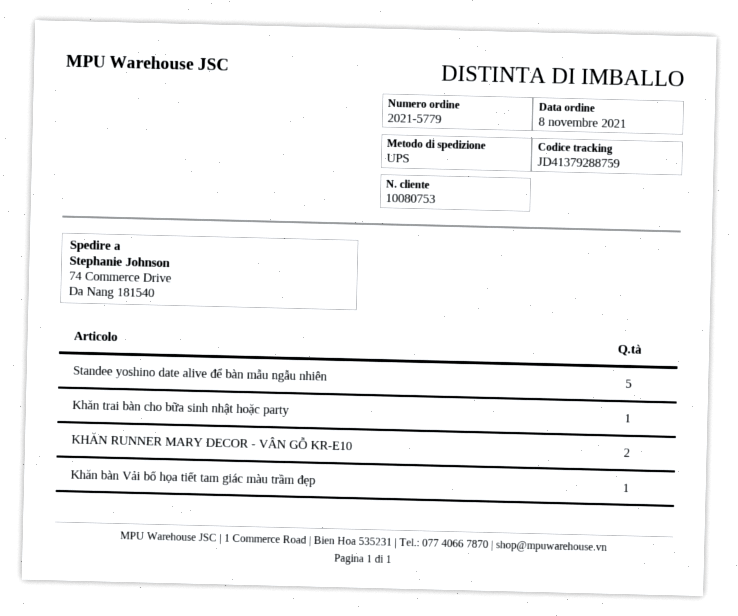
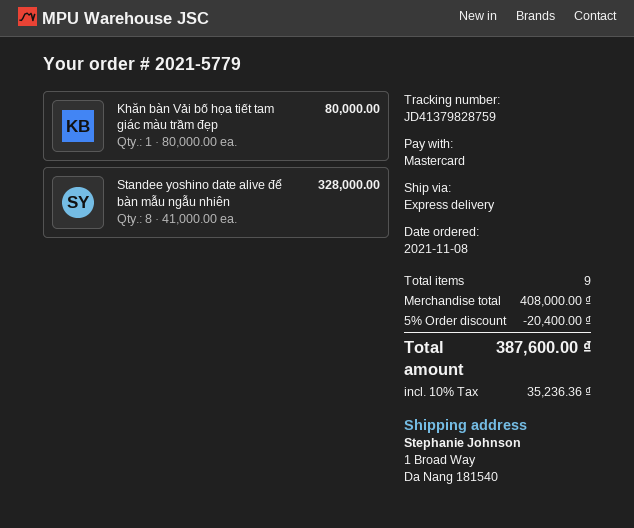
shipping method: UPS -> express
tracking number: JD41379288759 -> JD41379828759
ship to: 74 Commerce Drive, Da Nang 181540 -> 1 Broad Way, Da Nang 181540
Standee yoshino date alive để bàn mẫu ngẫu nhiên: 5 -> 8
Khăn trai bàn cho bữa sinh nhật hoặc party: 1 -> none
KHĂN RUNNER MARY DECOR - VÂN GỖ KR-E10: 2 -> none

